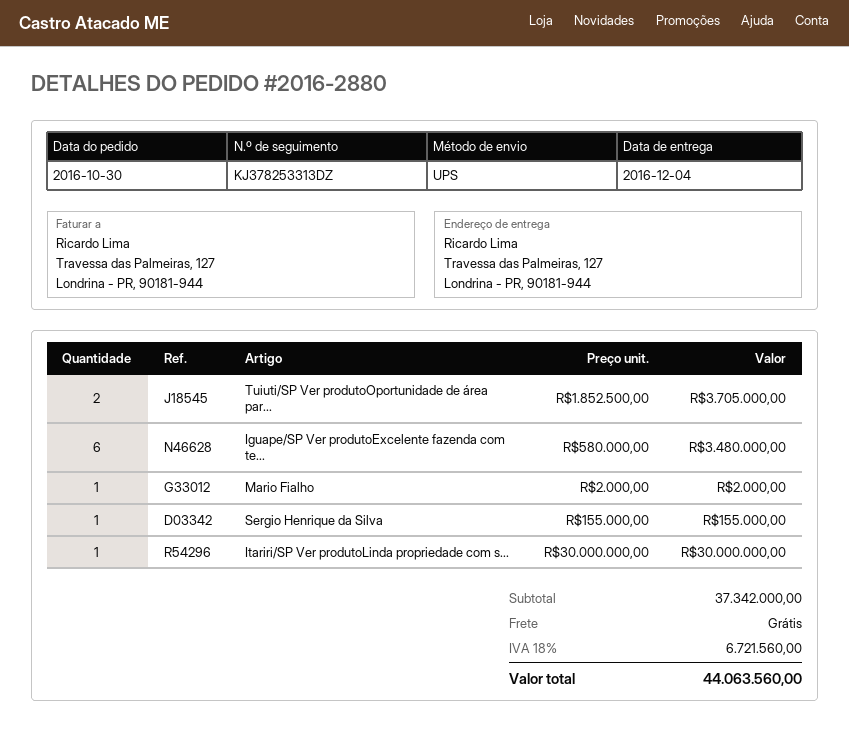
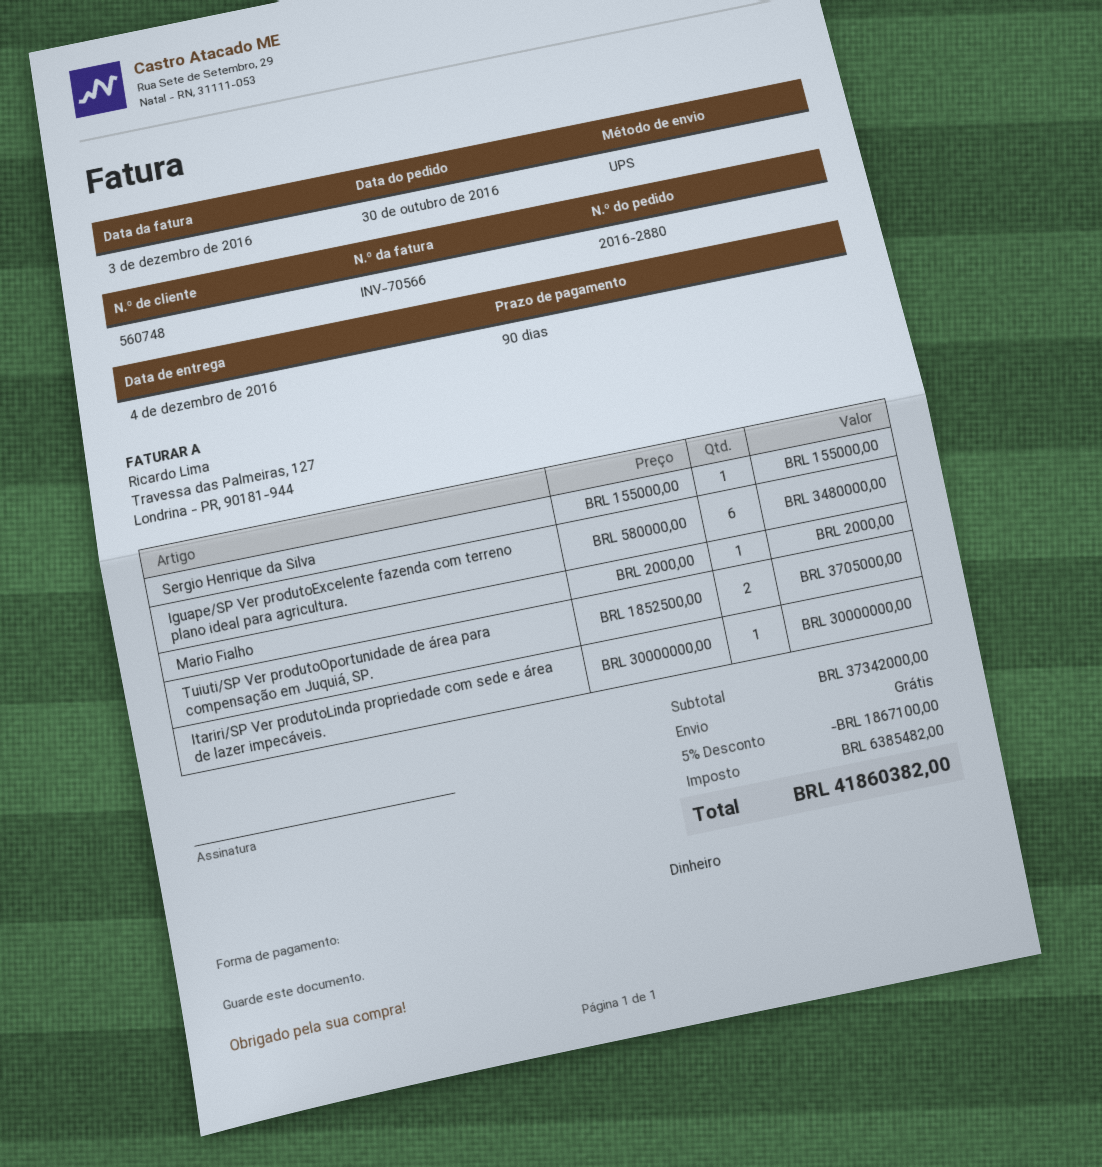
discount: none -> 5% = 1867100.00
tax: 6721560.00 -> 6385482.00
total: 44063560.00 -> 41860382.00

